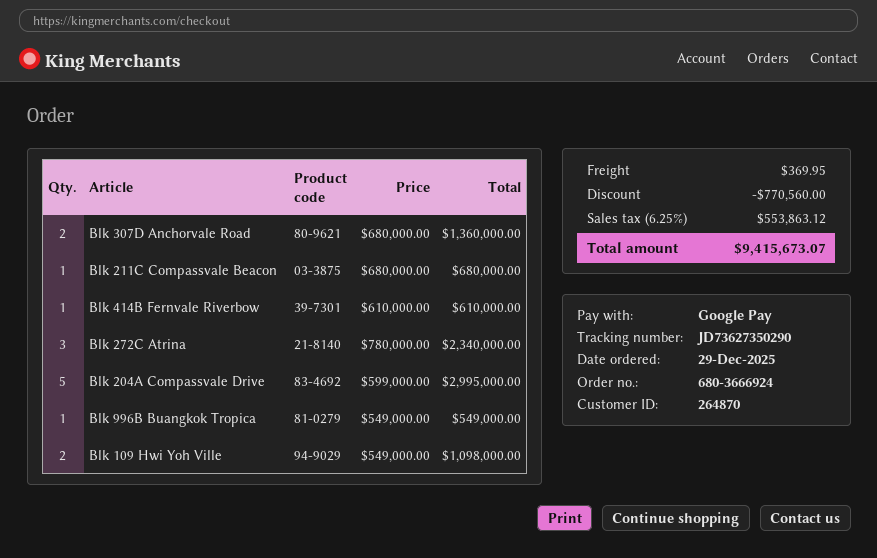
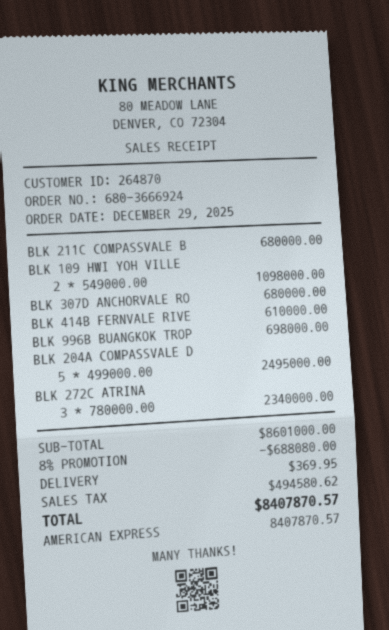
payment method: Google Pay -> American Express
Blk 307D Anchorvale Road: 2 x 680000.00 = 1360000.00 -> 1 x 680000.00 = 680000.00
Blk 204A Compassvale Drive: 5 x 599000.00 = 2995000.00 -> 5 x 499000.00 = 2495000.00
Blk 996B Buangkok Tropica: 1 x 549000.00 = 549000.00 -> 1 x 698000.00 = 698000.00
discount: 770560.00 -> 688080.00
tax: 553863.12 -> 494580.62
total: 9415673.07 -> 8407870.57

